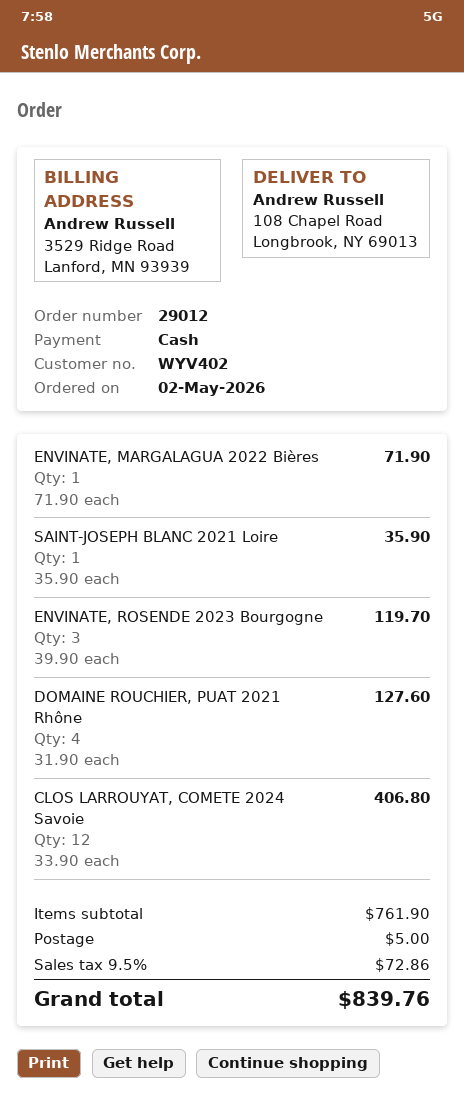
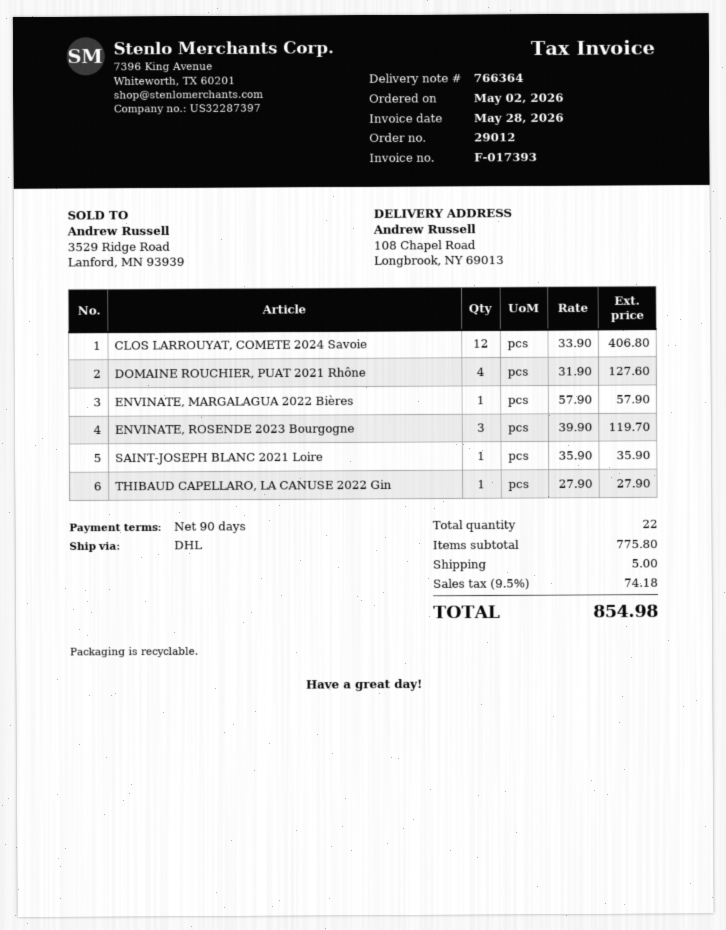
ENVINATE, MARGALAGUA 2022 Bières: 1 x 71.90 = 71.90 -> 1 x 57.90 = 57.90
THIBAUD CAPELLARO, LA CANUSE 2022 Gin: none -> 1 x 27.90 = 27.90
subtotal: 761.90 -> 775.80
tax: 9.5% = 72.86 -> 9.5% = 74.18
total: 839.76 -> 854.98

